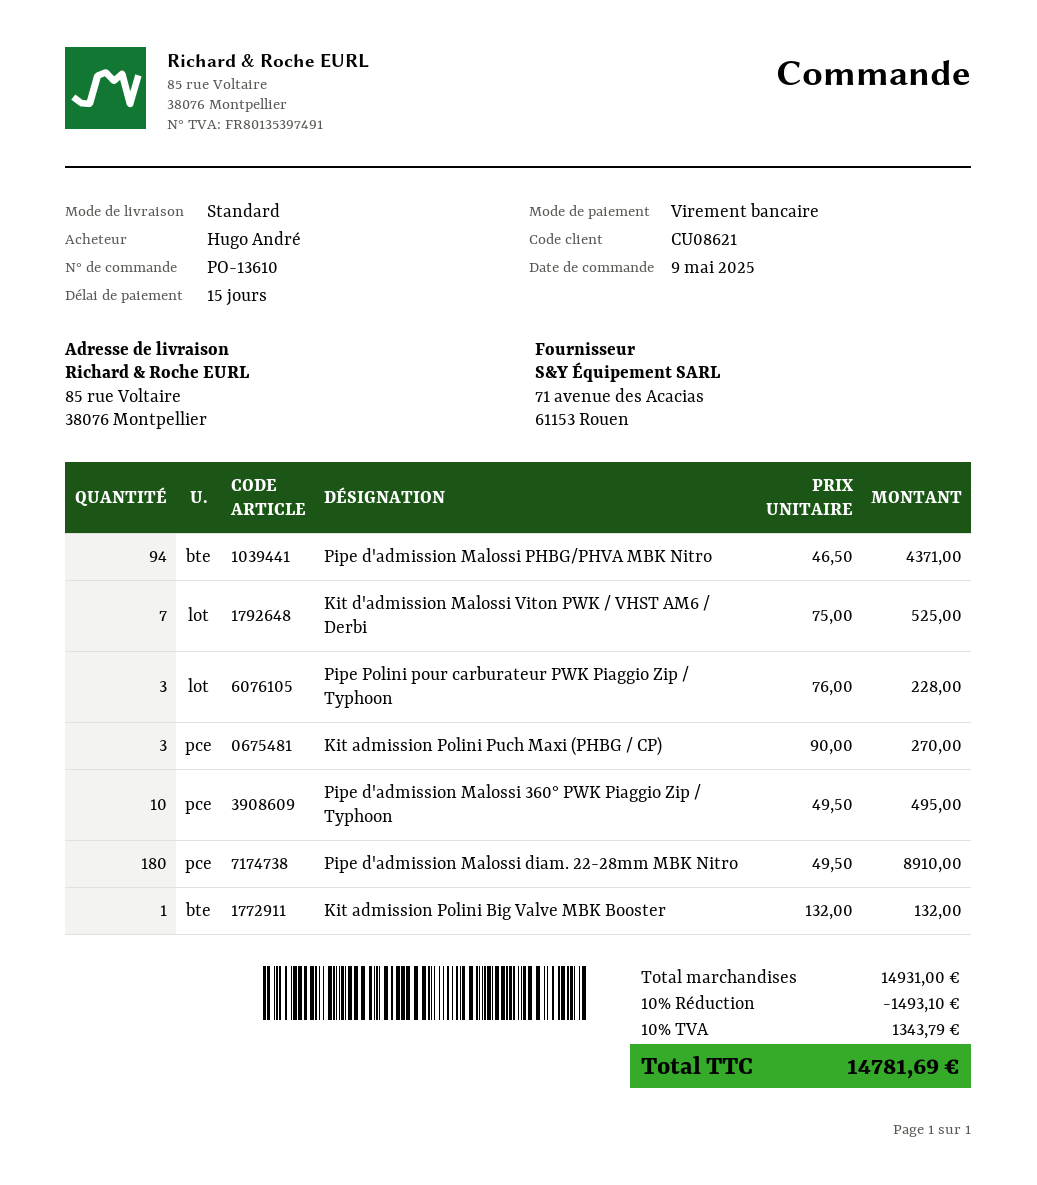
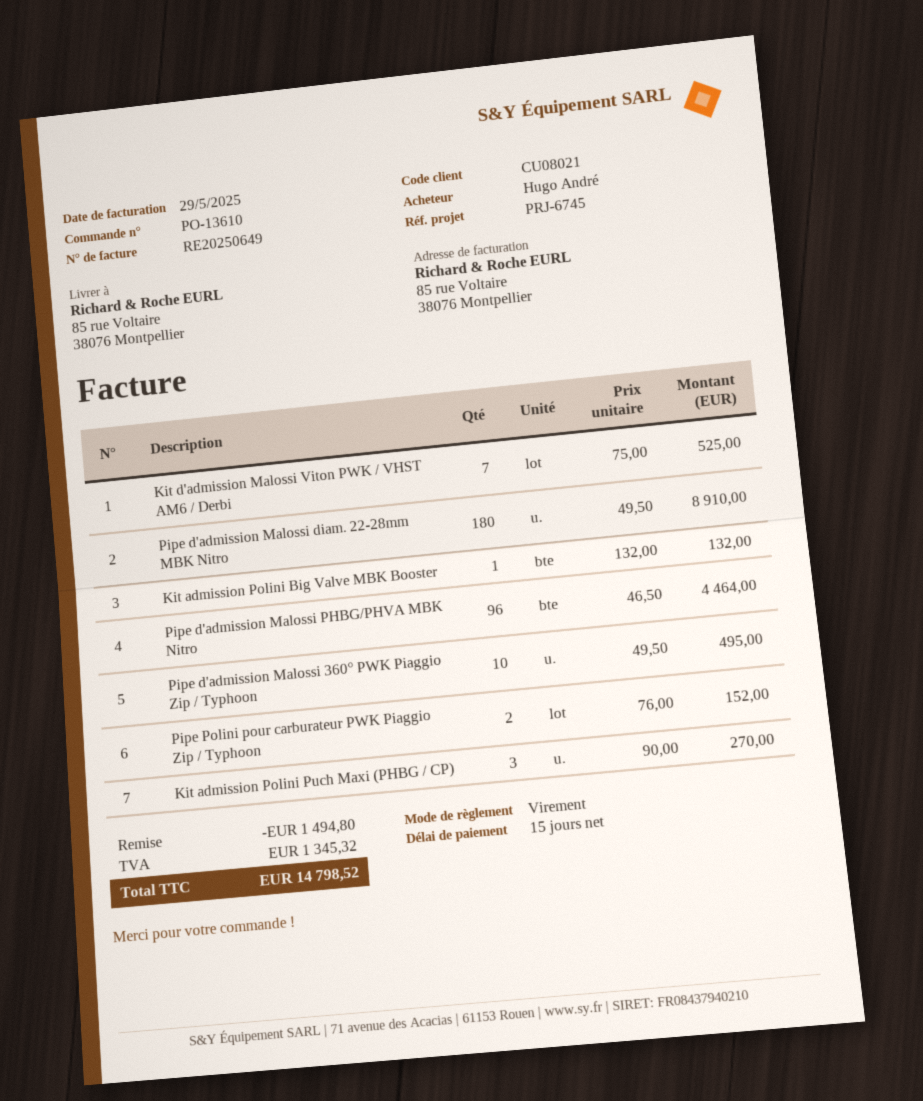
customer number: CU08621 -> CU08021
Pipe d'admission Malossi PHBG/PHVA MBK Nitro: 94 x 46.50 = 4371.00 -> 96 x 46.50 = 4464.00
Pipe Polini pour carburateur PWK Piaggio Zip / Typhoon: 3 x 76.00 = 228.00 -> 2 x 76.00 = 152.00
discount: 1493.10 -> 1494.80
tax: 1343.79 -> 1345.32
total: 14781.69 -> 14798.52

